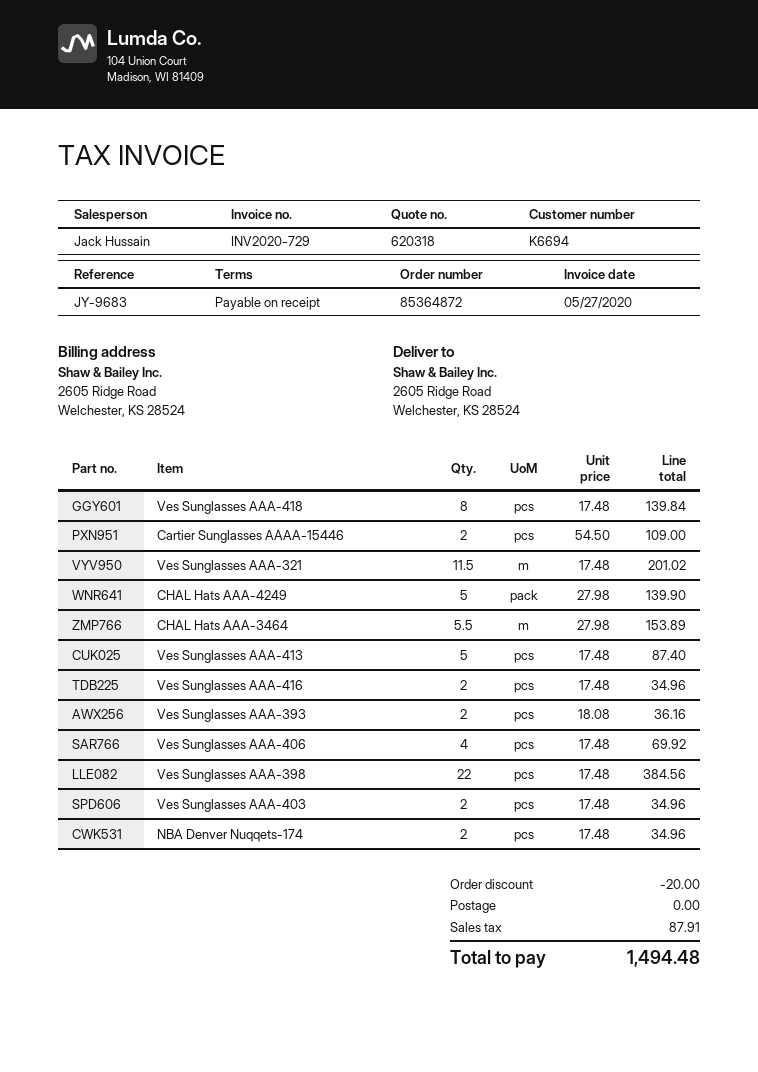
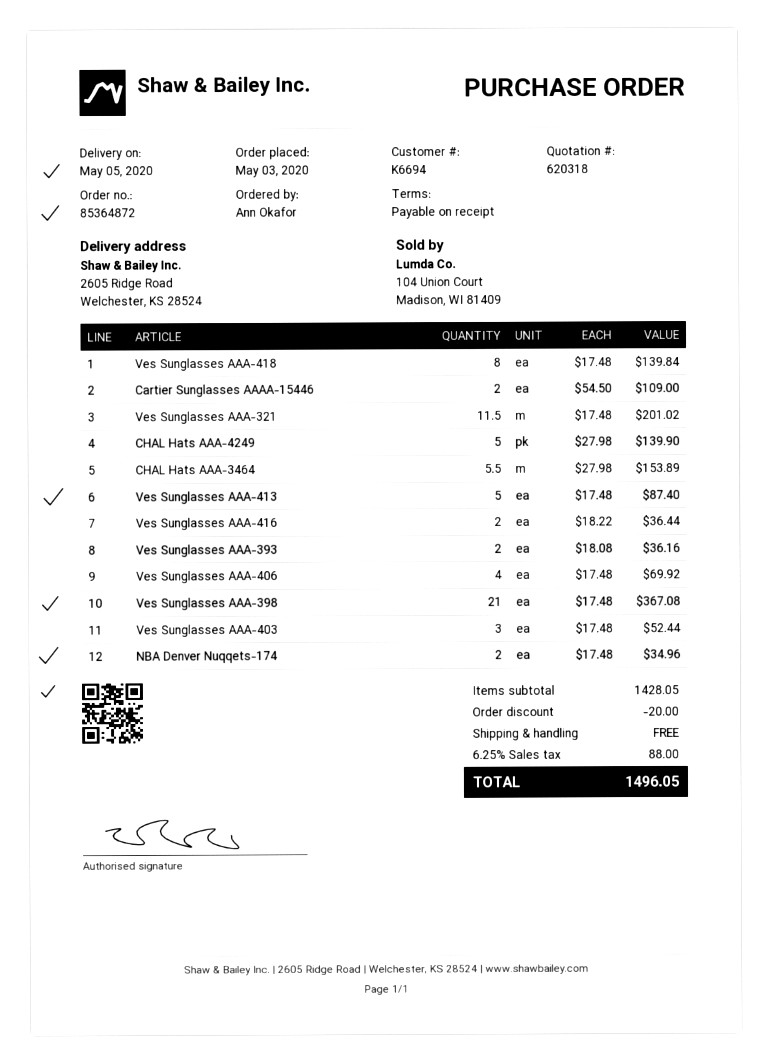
Ves Sunglasses AAA-416: 2 x 17.48 = 34.96 -> 2 x 18.22 = 36.44
Ves Sunglasses AAA-398: 22 x 17.48 = 384.56 -> 21 x 17.48 = 367.08
Ves Sunglasses AAA-403: 2 x 17.48 = 34.96 -> 3 x 17.48 = 52.44
tax: 87.91 -> 88.00
total: 1494.48 -> 1496.05

